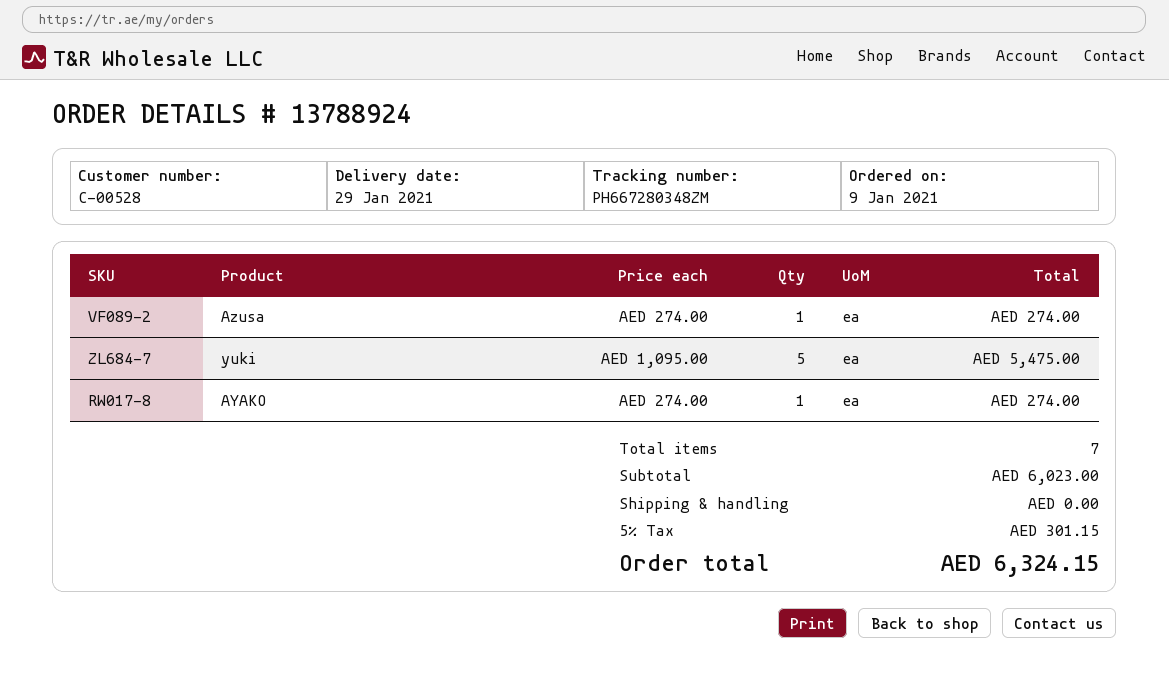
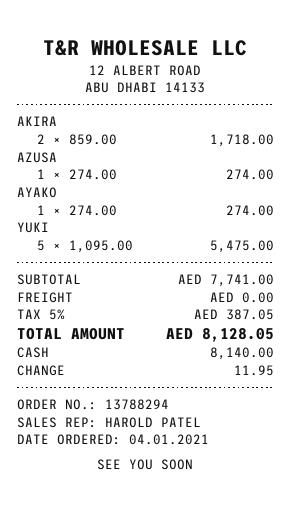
order number: 13788924 -> 13788294
order date: 2021-01-09 -> 2021-01-04
AKIRA: none -> 2 x 859.00 = 1718.00
subtotal: 6023.00 -> 7741.00
tax: 5% = 301.15 -> 5% = 387.05
total: 6324.15 -> 8128.05

